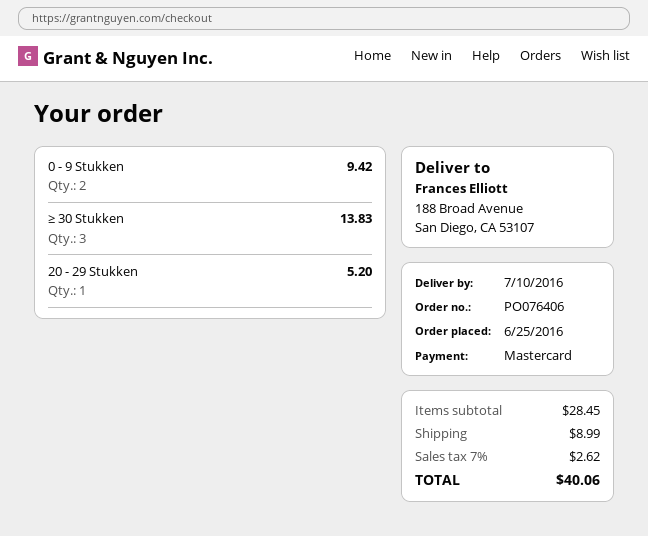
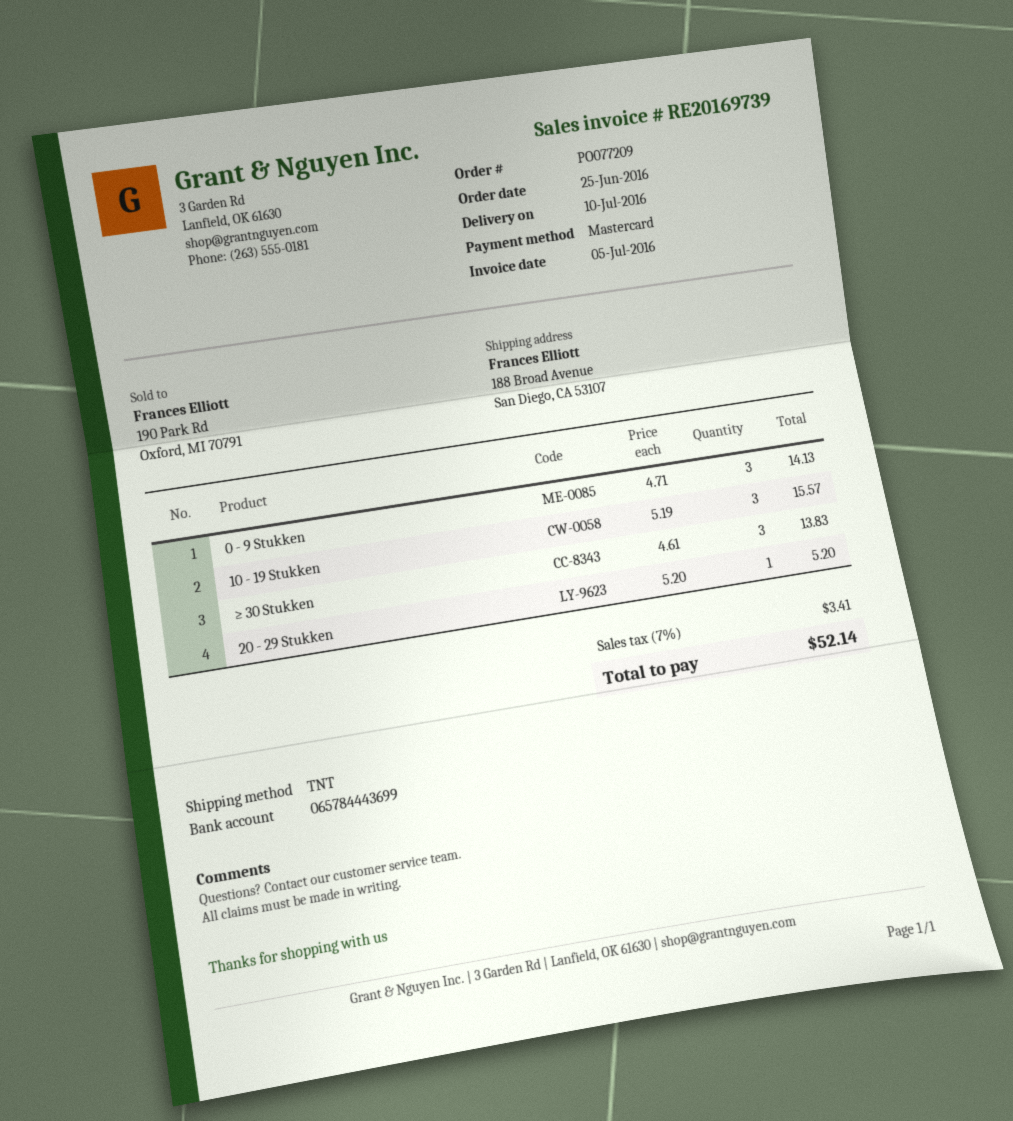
order number: PO076406 -> PO077209
0 - 9 Stukken: 2 for 9.42 -> 3 for 14.13
10 - 19 Stukken: none -> 3 for 15.57
shipping: 8.99 -> none
tax: 7% = 2.62 -> 7% = 3.41
total: 40.06 -> 52.14

